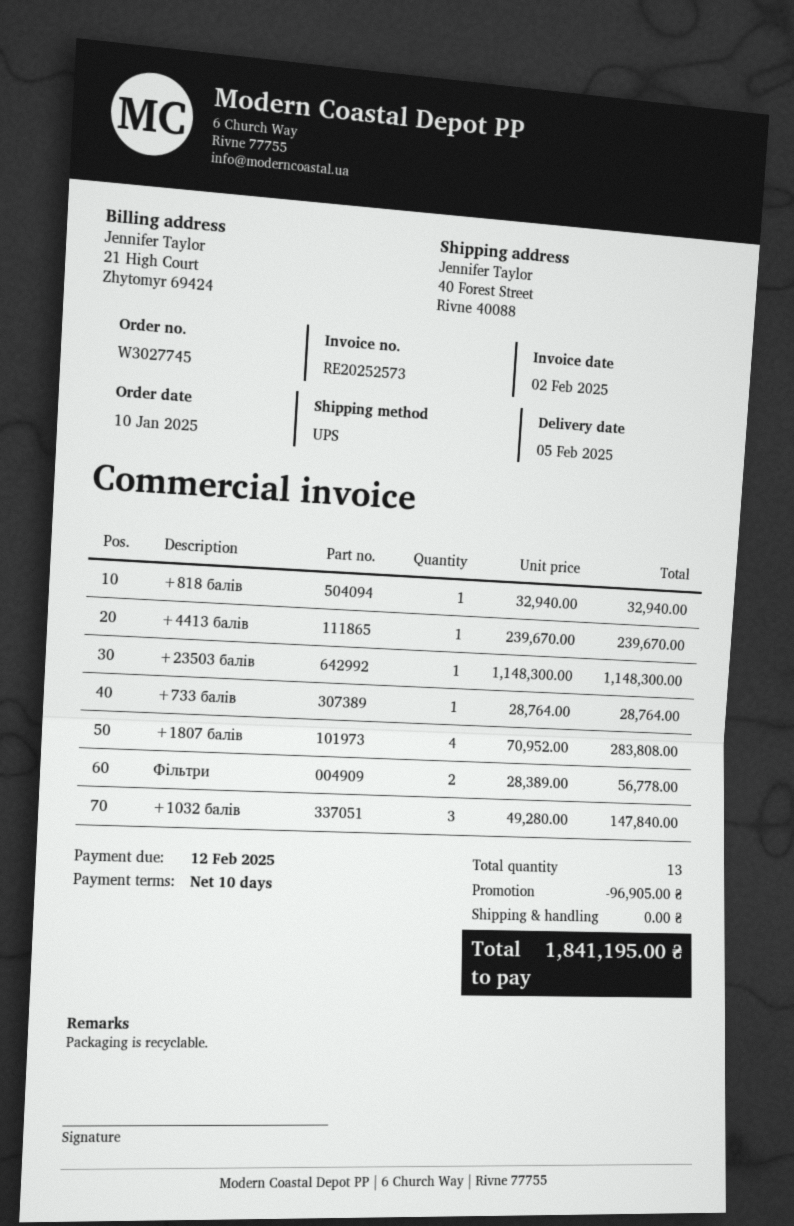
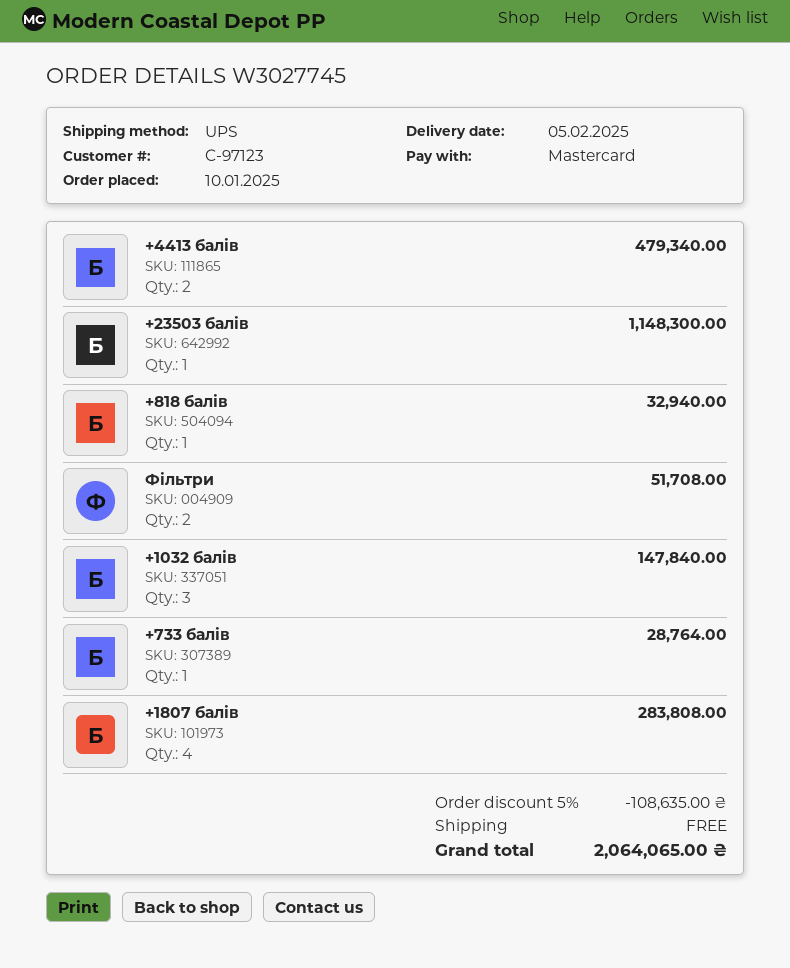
+4413 балів: 1 for 239670.00 -> 2 for 479340.00
Фільтри: 2 for 56778.00 -> 2 for 51708.00
discount: 96905.00 -> 108635.00
total: 1841195.00 -> 2064065.00

